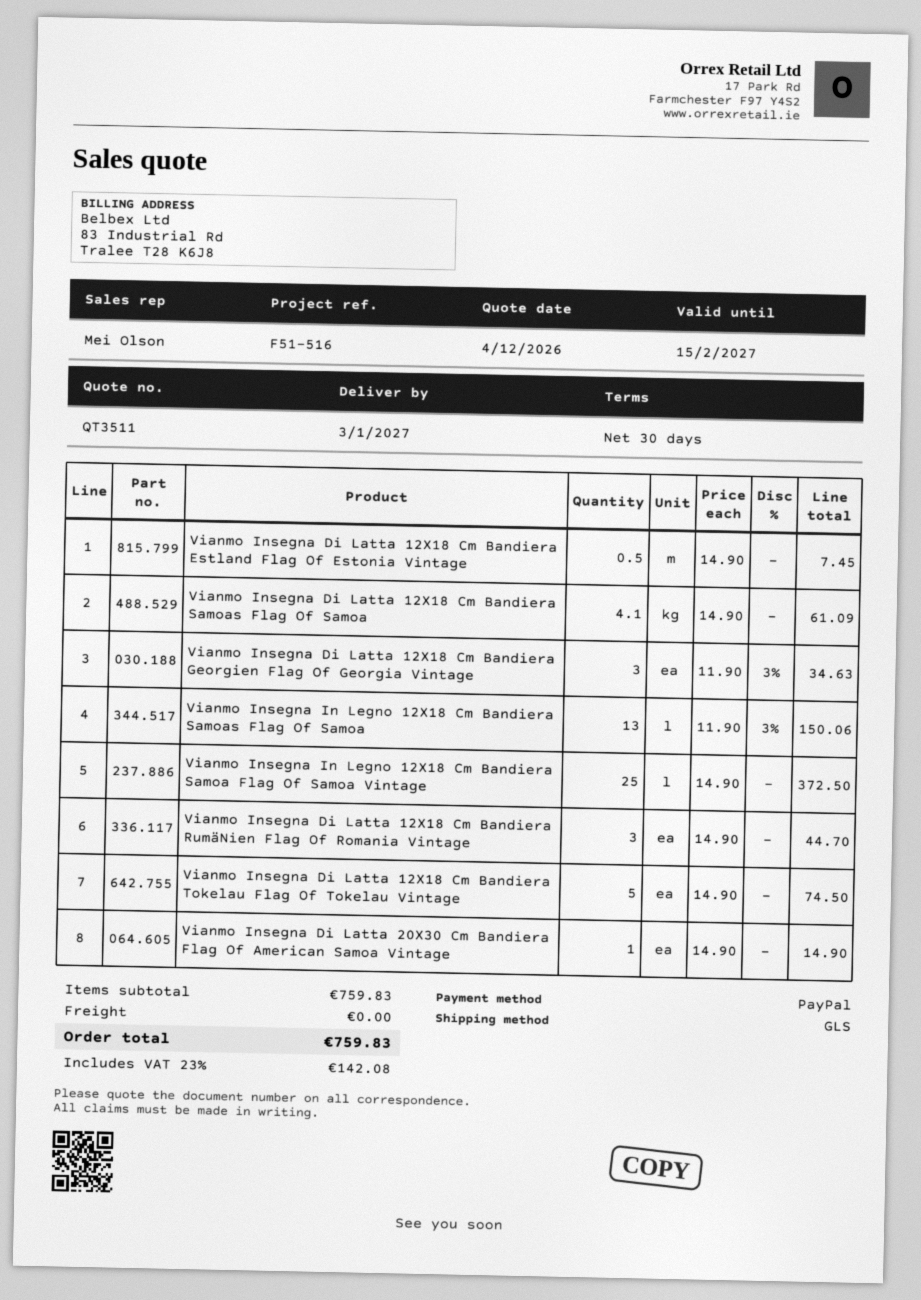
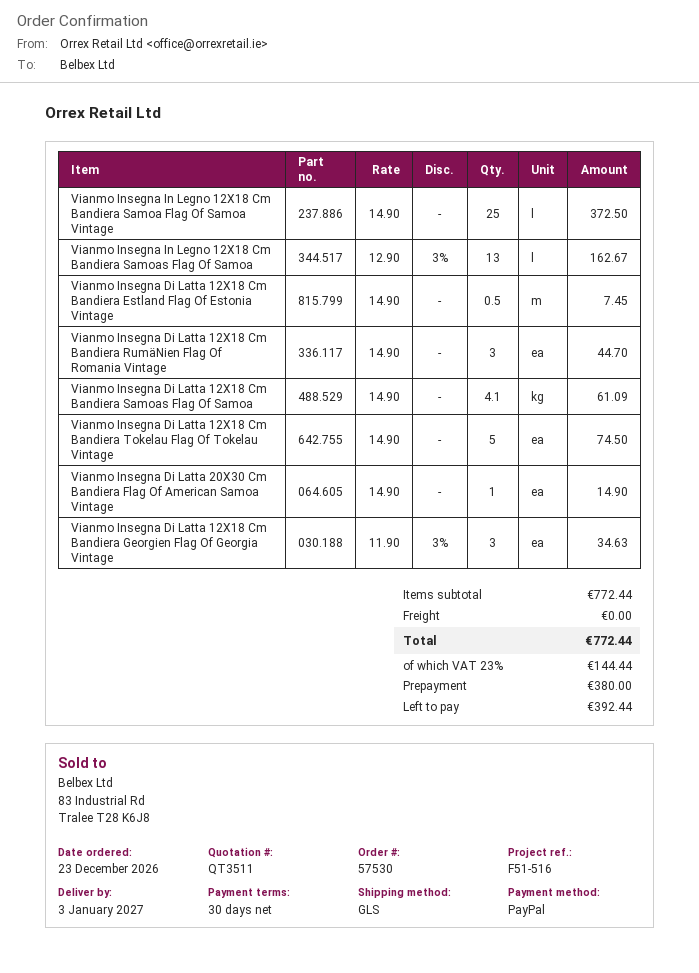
Vianmo Insegna In Legno 12X18 Cm Bandiera Samoas Flag Of Samoa: 13 x 11.90 - 3% = 150.06 -> 13 x 12.90 - 3% = 162.67
subtotal: 759.83 -> 772.44
tax: 23% = 142.08 -> 23% = 144.44
total: 759.83 -> 772.44

